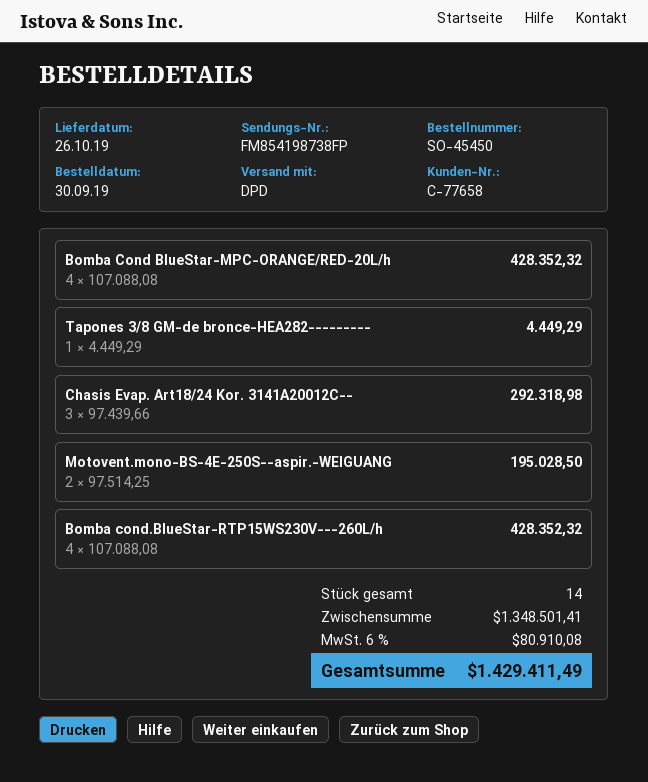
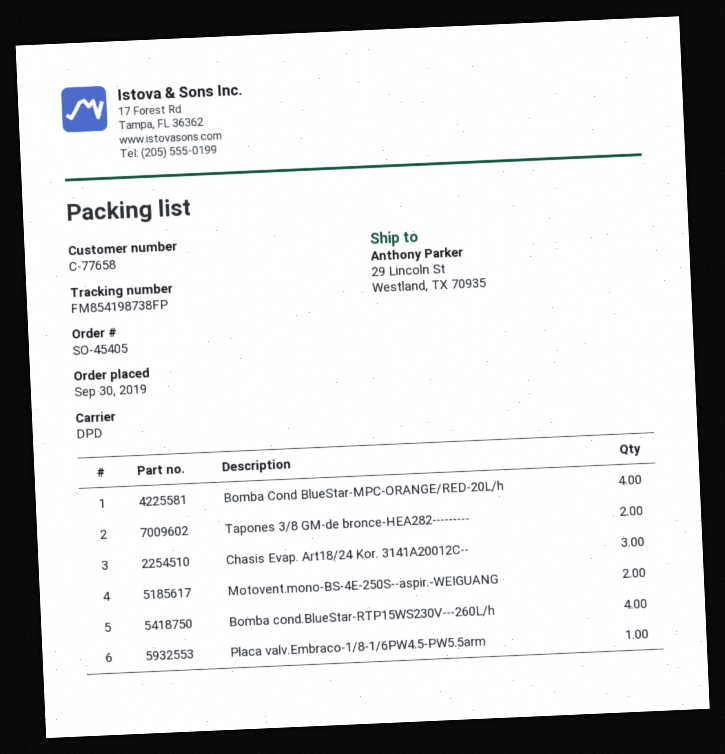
order number: SO-45450 -> SO-45405
Tapones 3/8 GM-de bronce-HEA282---------: 1 -> 2
Placa valv.Embraco-1/8-1/6PW4.5-PW5.5arm: none -> 1

